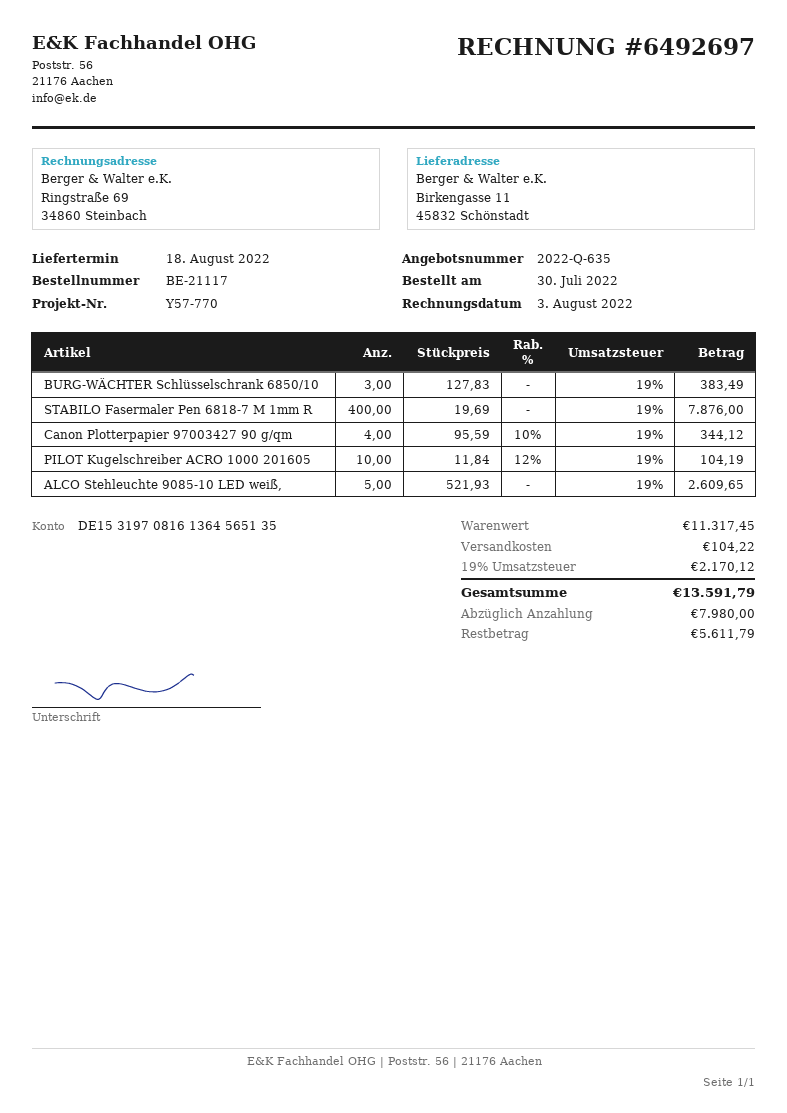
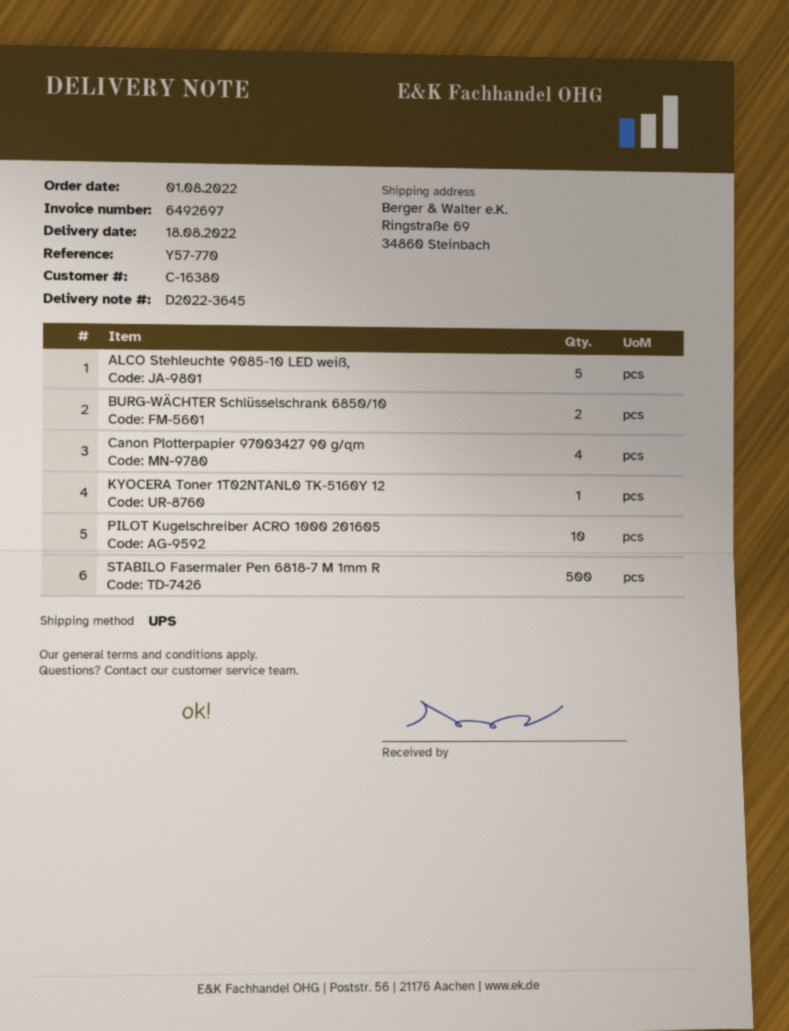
order date: 2022-07-30 -> 2022-08-01
ship to: Birkengasse 11, 45832 Schönstadt -> Ringstraße 69, 34860 Steinbach
BURG-WÄCHTER Schlüsselschrank 6850/10: 3 -> 2
STABILO Fasermaler Pen 6818-7 M 1mm R: 400 -> 500
KYOCERA Toner 1T02NTANL0 TK-5160Y 12: none -> 1

